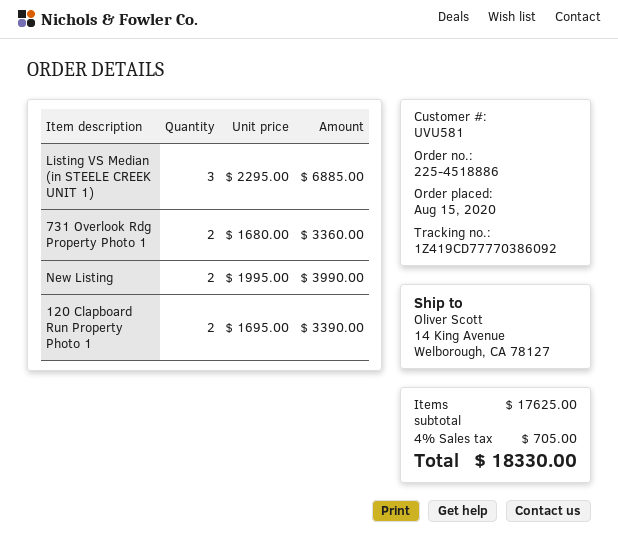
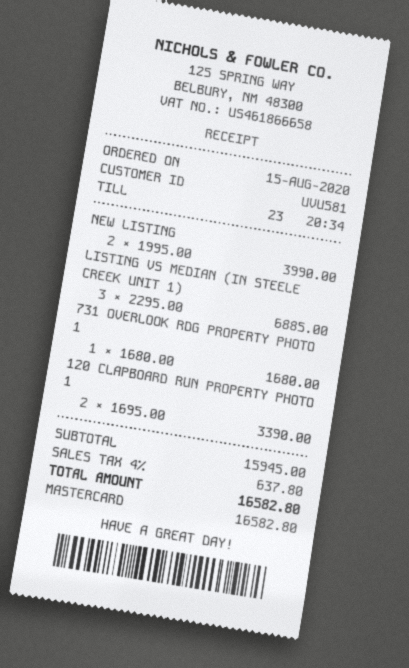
731 Overlook Rdg Property Photo 1: 2 x 1680.00 = 3360.00 -> 1 x 1680.00 = 1680.00
subtotal: 17625.00 -> 15945.00
tax: 4% = 705.00 -> 4% = 637.80
total: 18330.00 -> 16582.80

